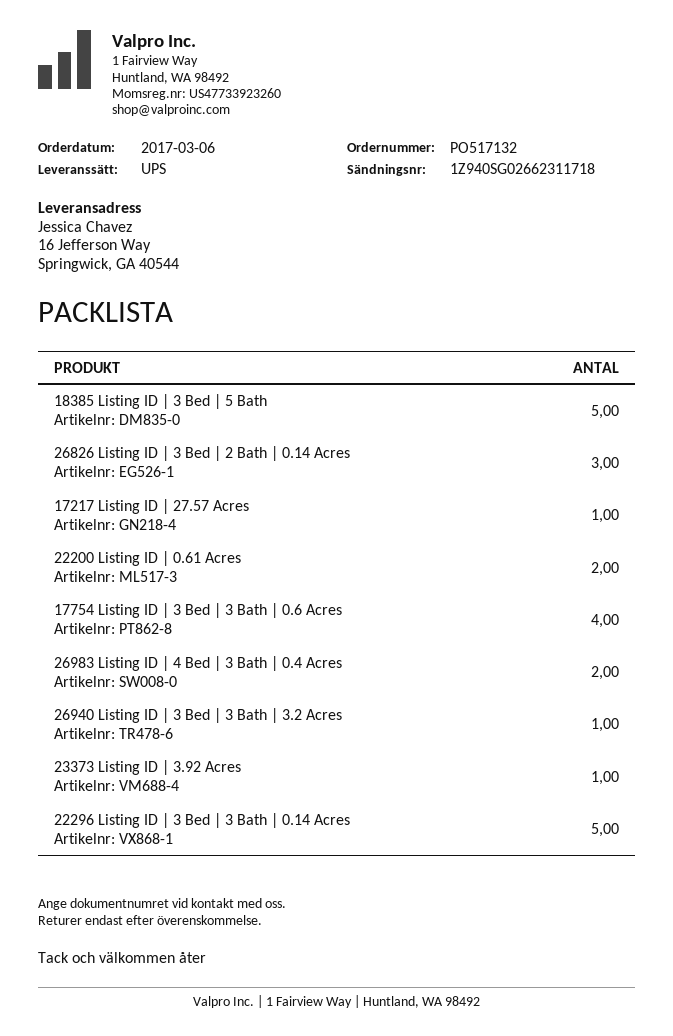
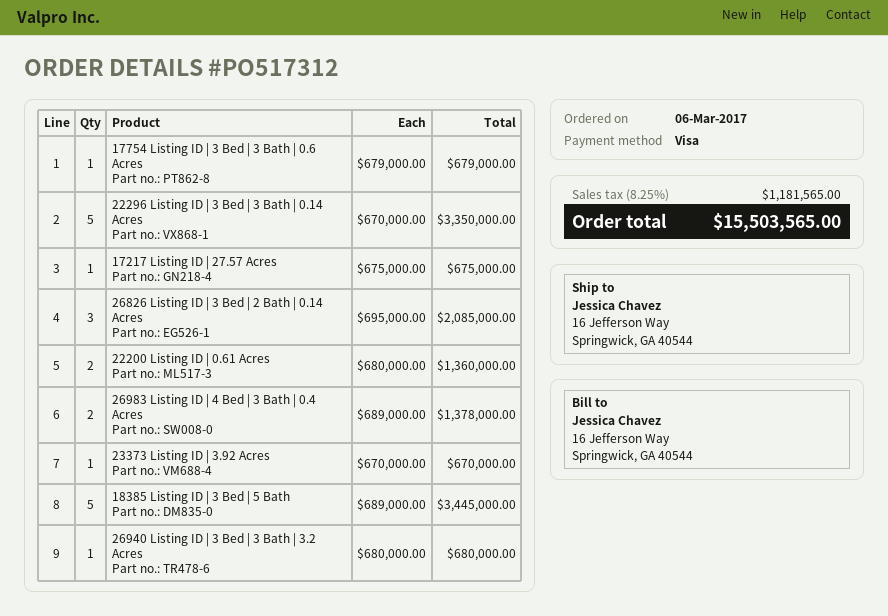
order number: PO517132 -> PO517312
17754 Listing ID | 3 Bed | 3 Bath | 0.6 Acres: 4 -> 1

